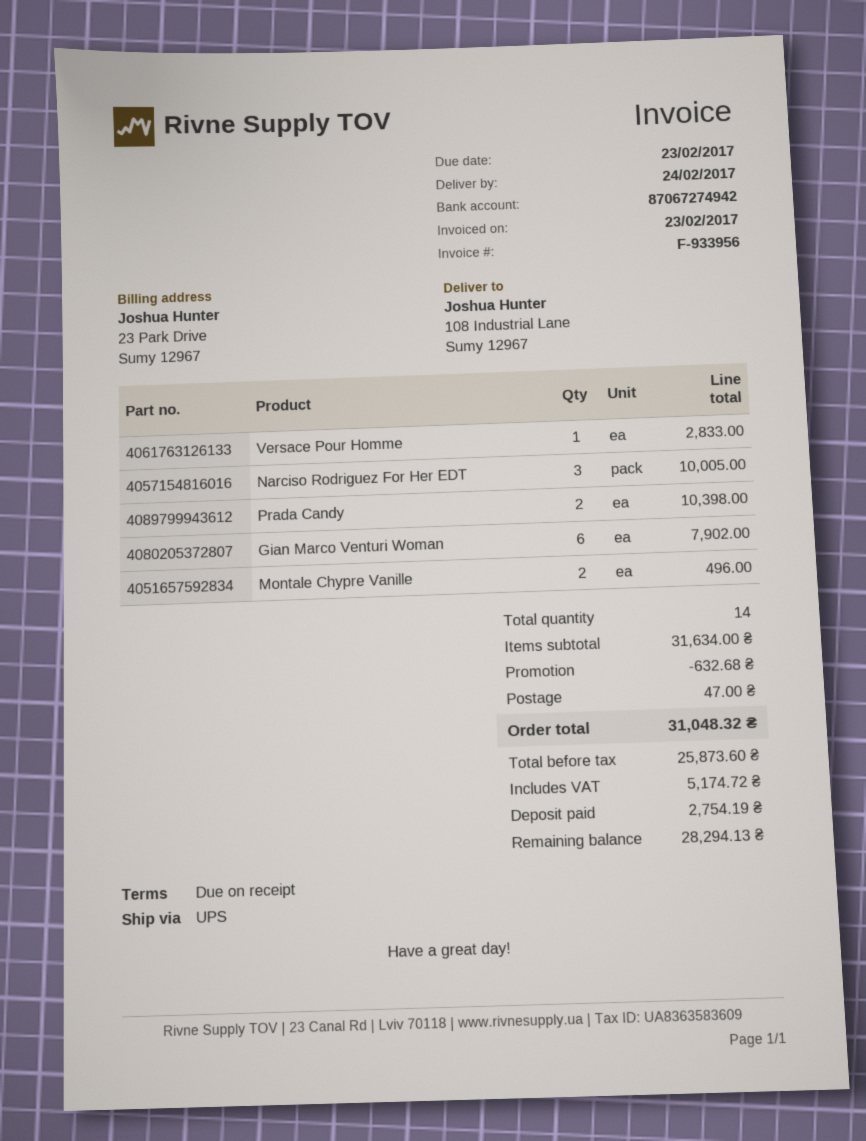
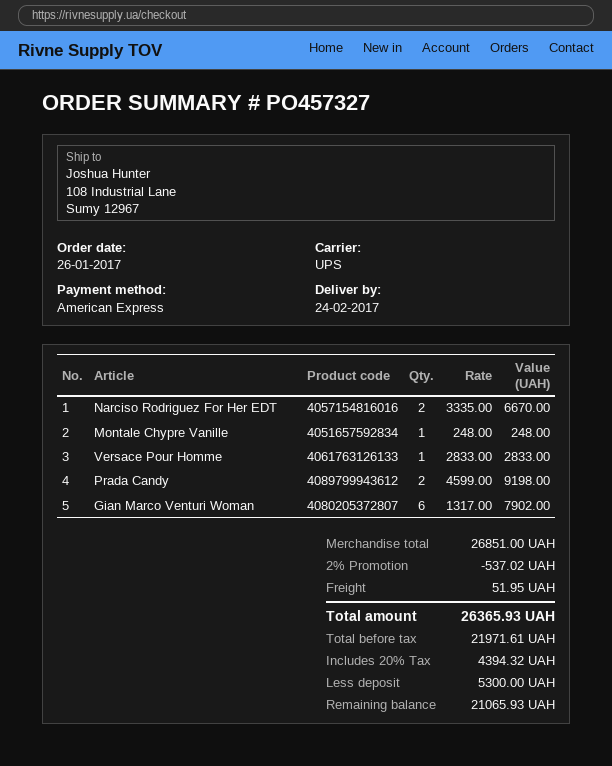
Narciso Rodriguez For Her EDT: 3 for 10005.00 -> 2 for 6670.00
Prada Candy: 2 for 10398.00 -> 2 for 9198.00
Montale Chypre Vanille: 2 for 496.00 -> 1 for 248.00
subtotal: 31634.00 -> 26851.00
discount: 632.68 -> 537.02
shipping: 47.00 -> 51.95
net: 25873.60 -> 21971.61
tax: 5174.72 -> 4394.32
total: 31048.32 -> 26365.93
deposit: 2754.19 -> 5300.00
balance: 28294.13 -> 21065.93

